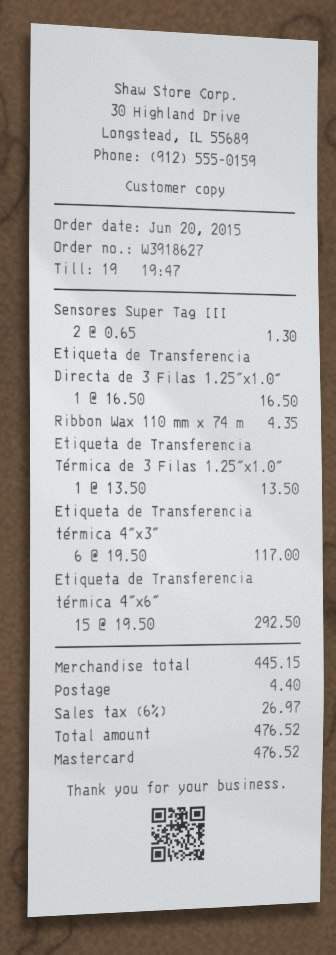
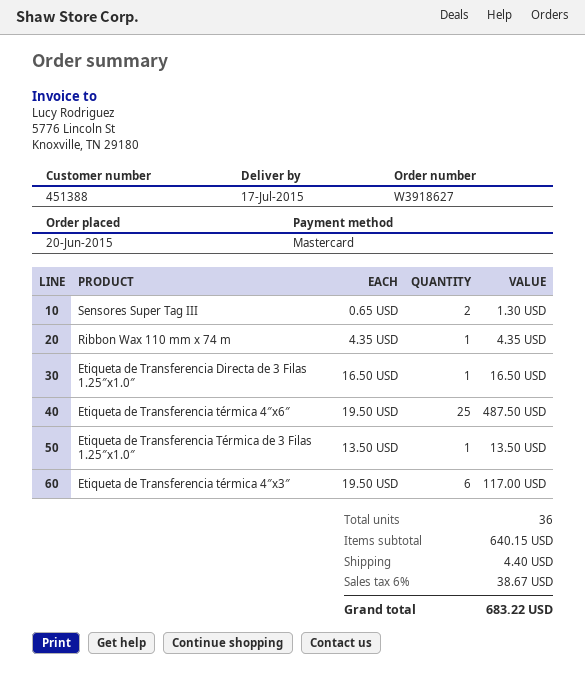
Etiqueta de Transferencia térmica 4″x6″: 15 x 19.50 = 292.50 -> 25 x 19.50 = 487.50
subtotal: 445.15 -> 640.15
tax: 6% = 26.97 -> 6% = 38.67
total: 476.52 -> 683.22

